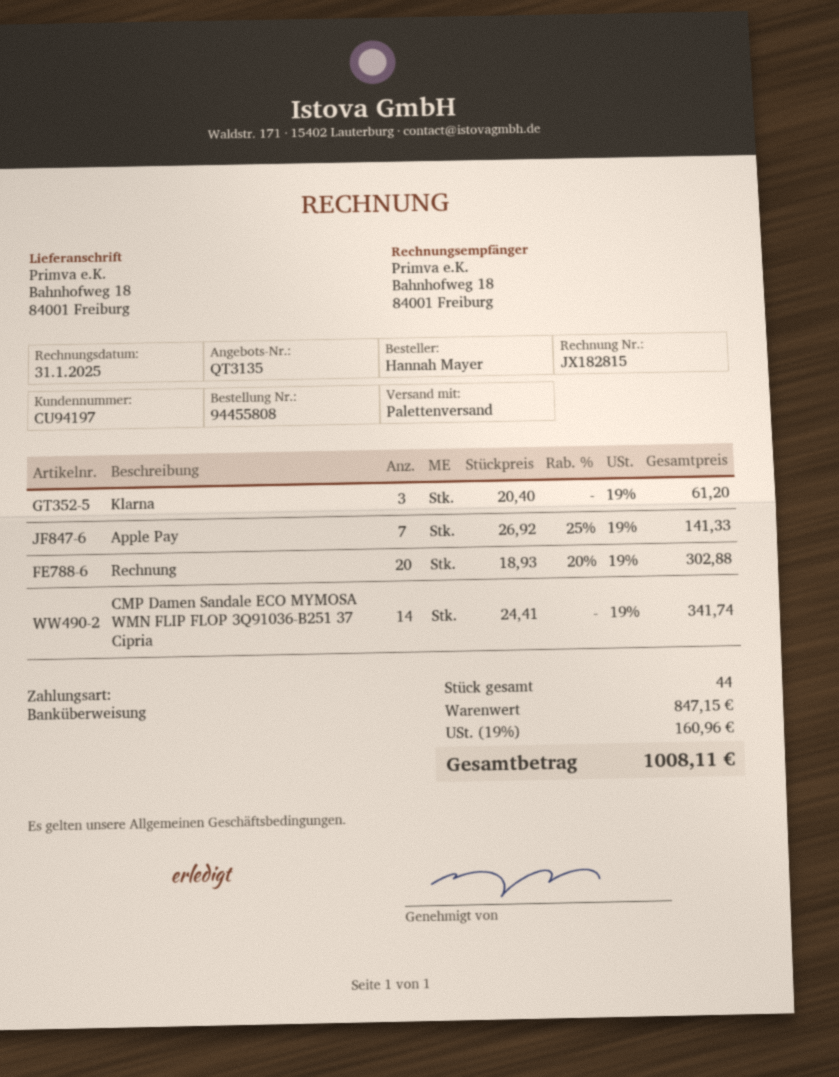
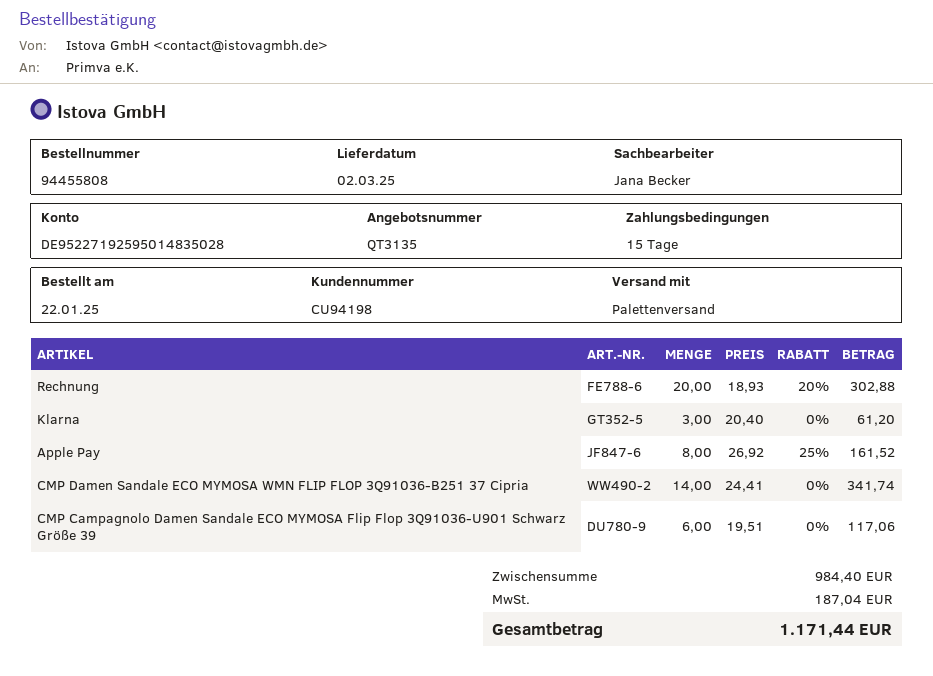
customer number: CU94197 -> CU94198
Apple Pay: 7 x 26.92 - 25% = 141.33 -> 8 x 26.92 - 25% = 161.52
CMP Campagnolo Damen Sandale ECO MYMOSA Flip Flop 3Q91036-U901 Schwarz Größe 39: none -> 6 x 19.51 = 117.06
subtotal: 847.15 -> 984.40
tax: 160.96 -> 187.04
total: 1008.11 -> 1171.44

